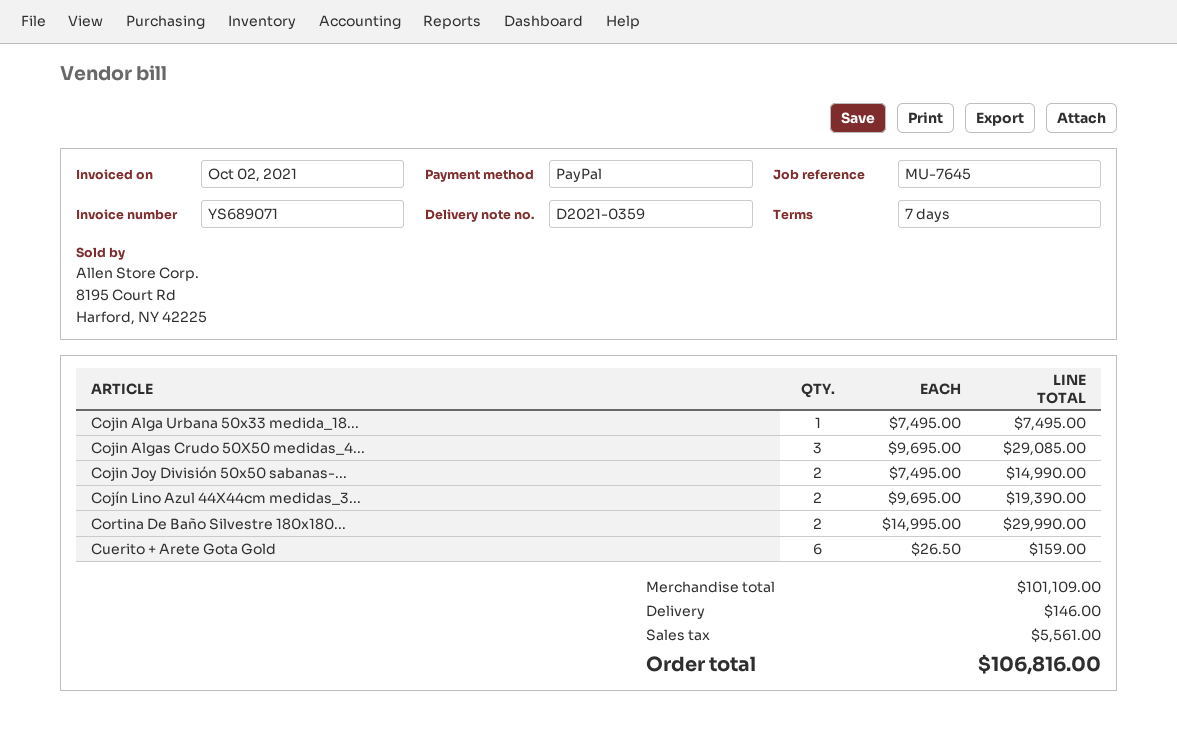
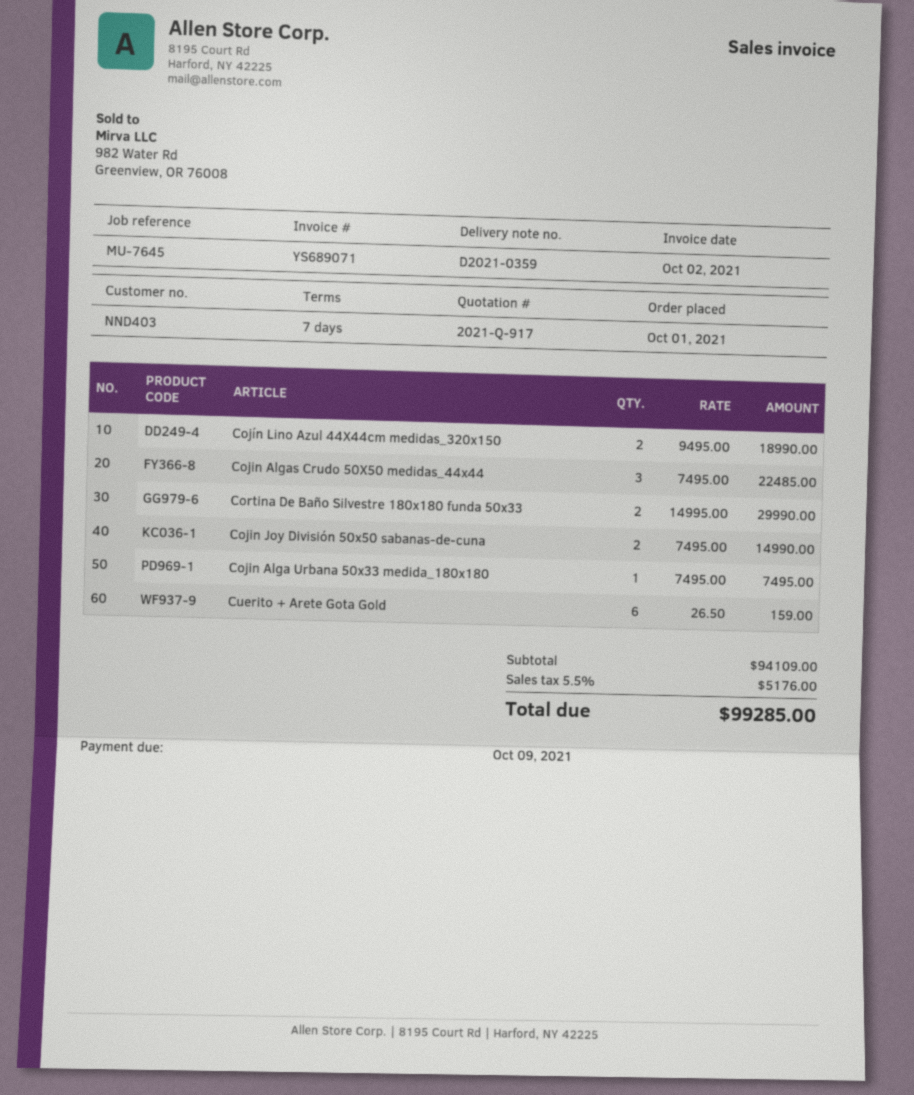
Cojin Algas Crudo 50X50 medidas_4...: 3 x 9695.00 = 29085.00 -> 3 x 7495.00 = 22485.00
Cojín Lino Azul 44X44cm medidas_3...: 2 x 9695.00 = 19390.00 -> 2 x 9495.00 = 18990.00
subtotal: 101109.00 -> 94109.00
shipping: 146.00 -> none
tax: 5561.00 -> 5176.00
total: 106816.00 -> 99285.00

